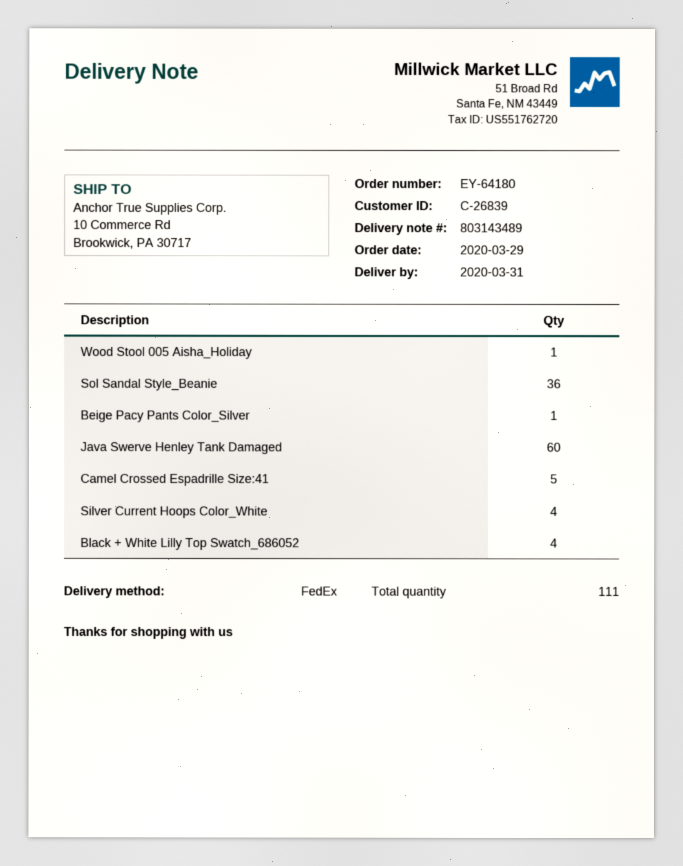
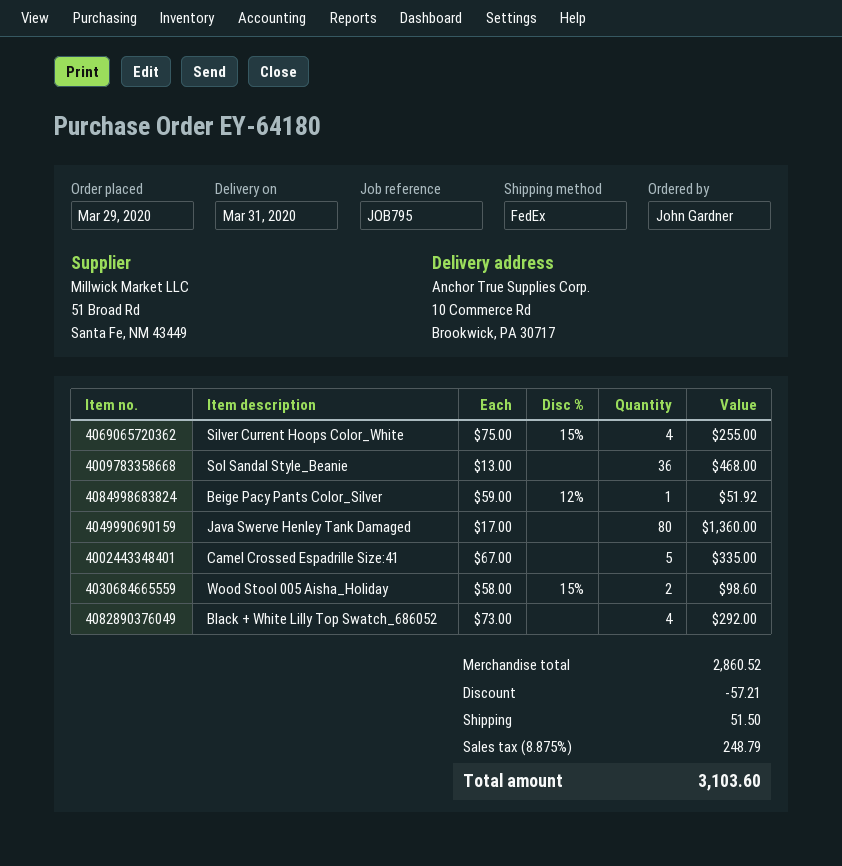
Wood Stool 005 Aisha_Holiday: 1 -> 2
Java Swerve Henley Tank Damaged: 60 -> 80

